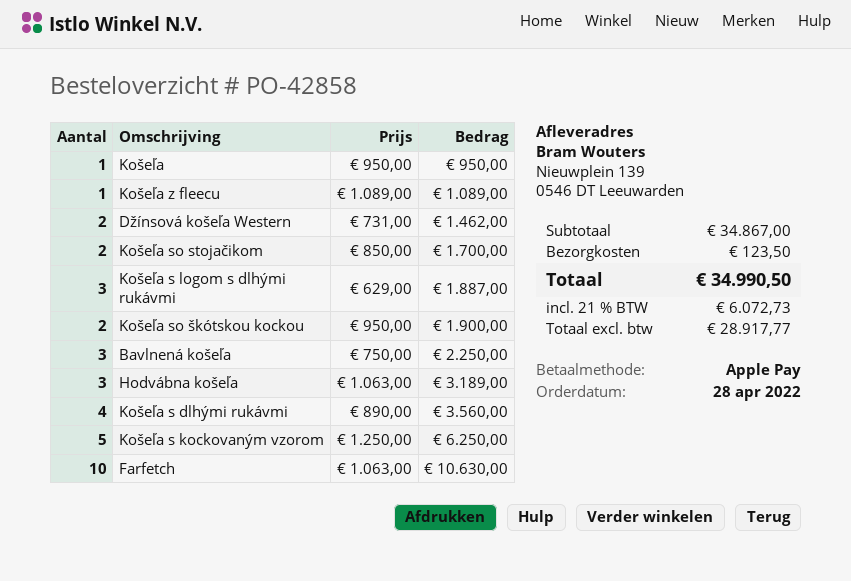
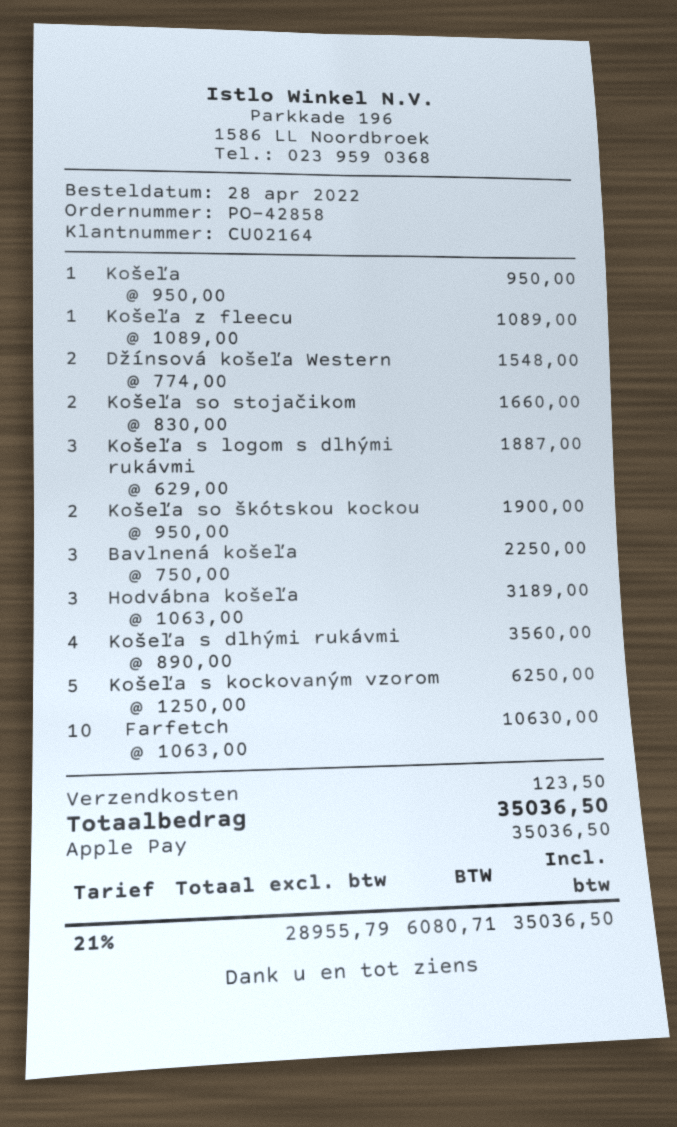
Džínsová košeľa Western: 2 x 731.00 = 1462.00 -> 2 x 774.00 = 1548.00
Košeľa so stojačikom: 2 x 850.00 = 1700.00 -> 2 x 830.00 = 1660.00
net: 28917.77 -> 28955.79
tax: 21% = 6072.73 -> 21% = 6080.71
total: 34990.50 -> 35036.50

